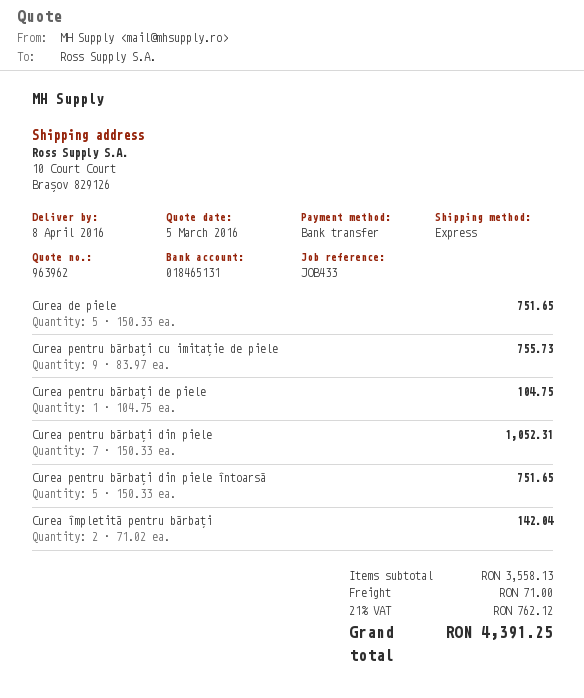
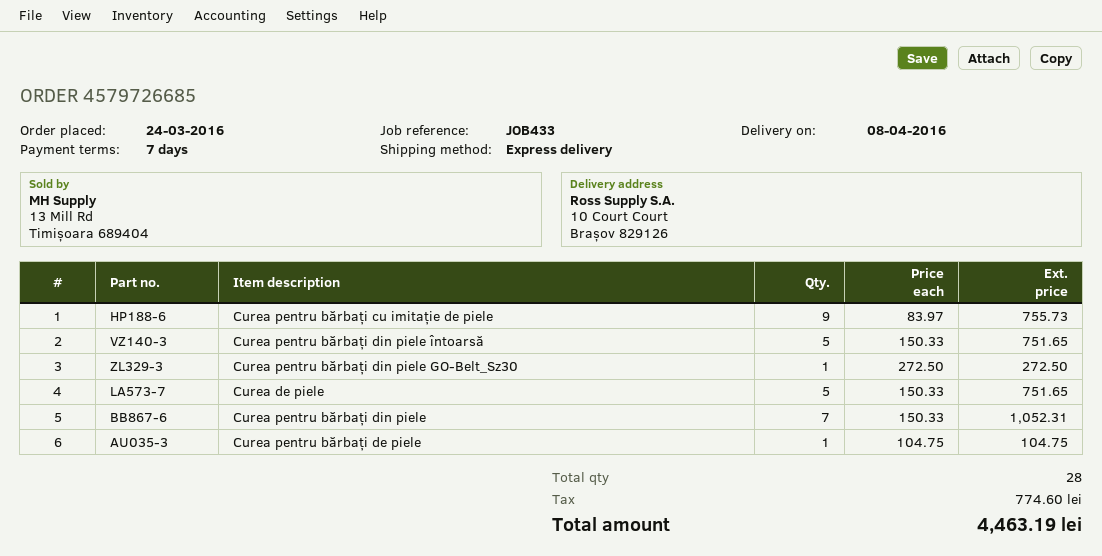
Curea împletită pentru bărbați: 2 x 71.02 = 142.04 -> none
Curea pentru bărbați din piele GO-Belt_Sz30: none -> 1 x 272.50 = 272.50
shipping: 71.00 -> none
tax: 762.12 -> 774.60
total: 4391.25 -> 4463.19

